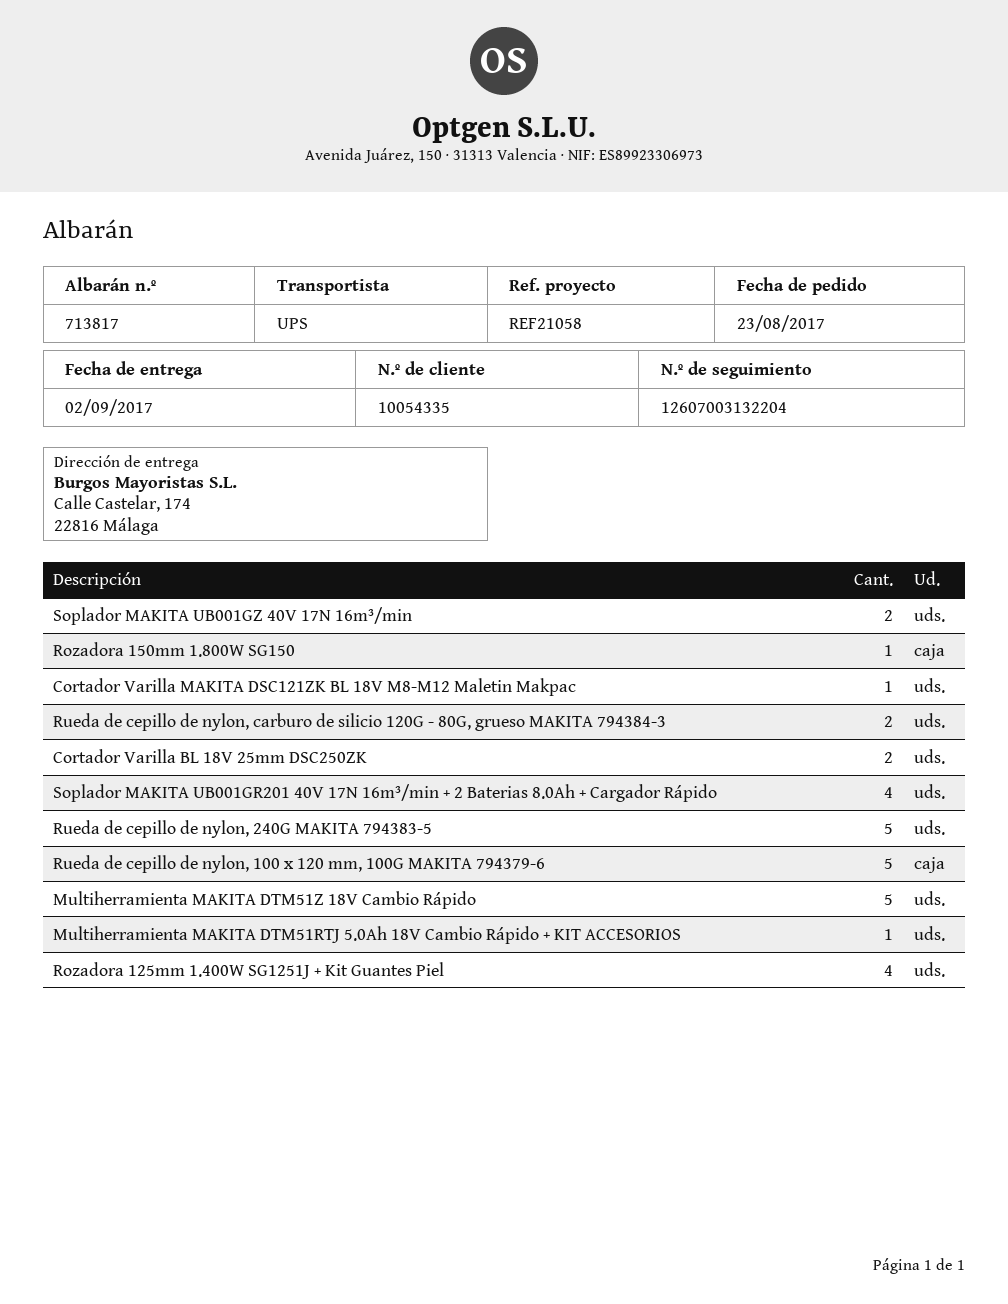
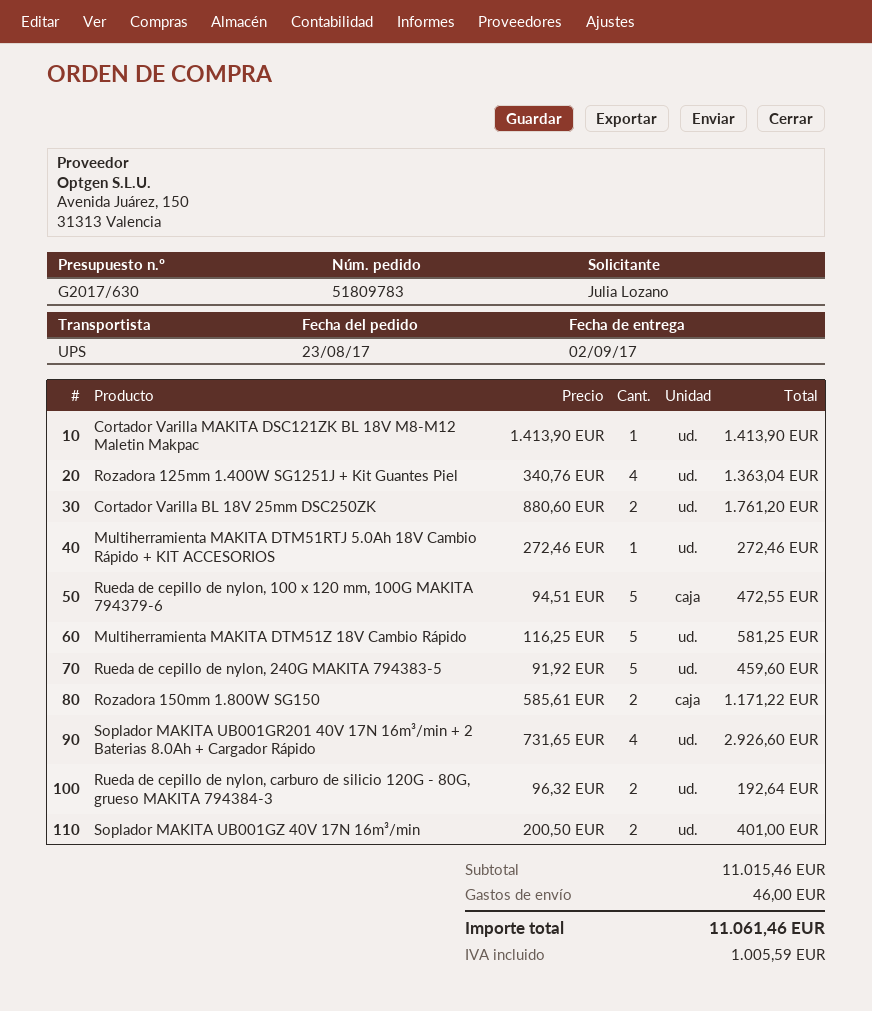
Rozadora 150mm 1.800W SG150: 1 -> 2

